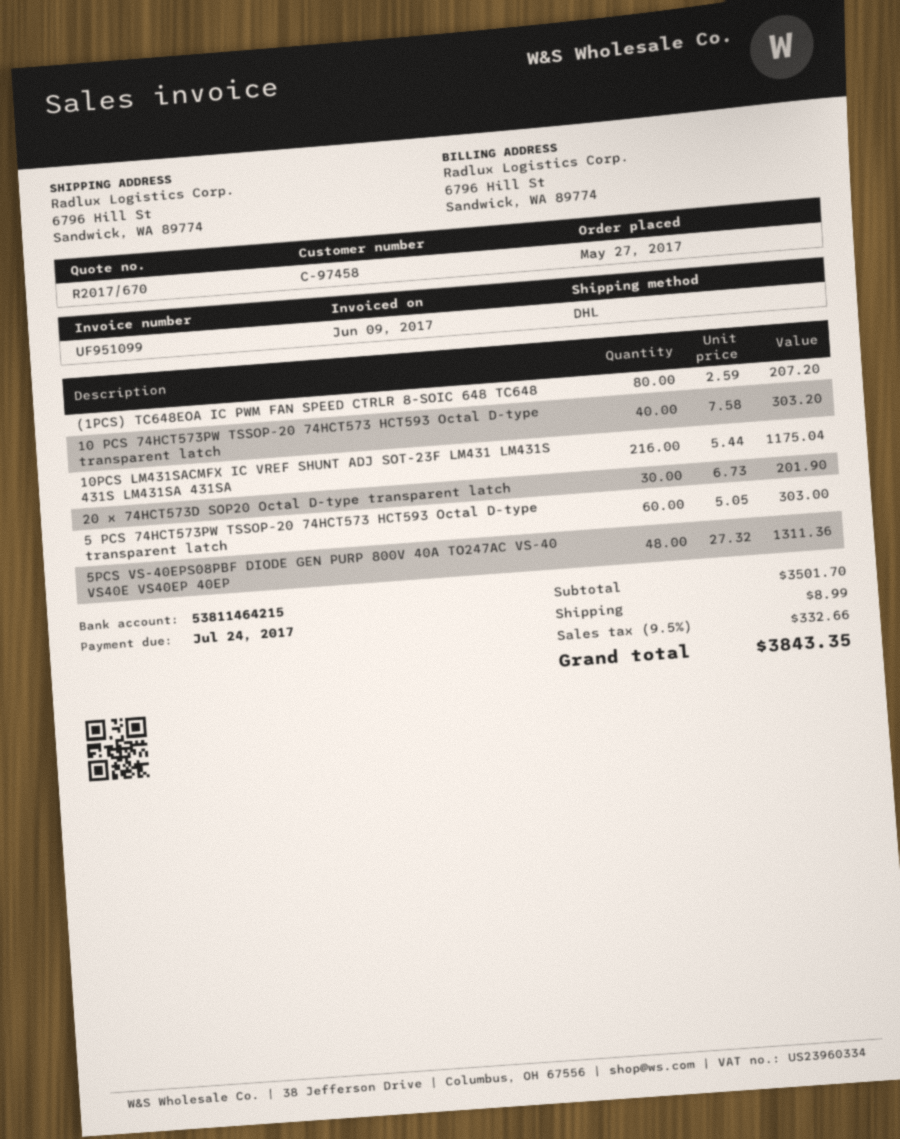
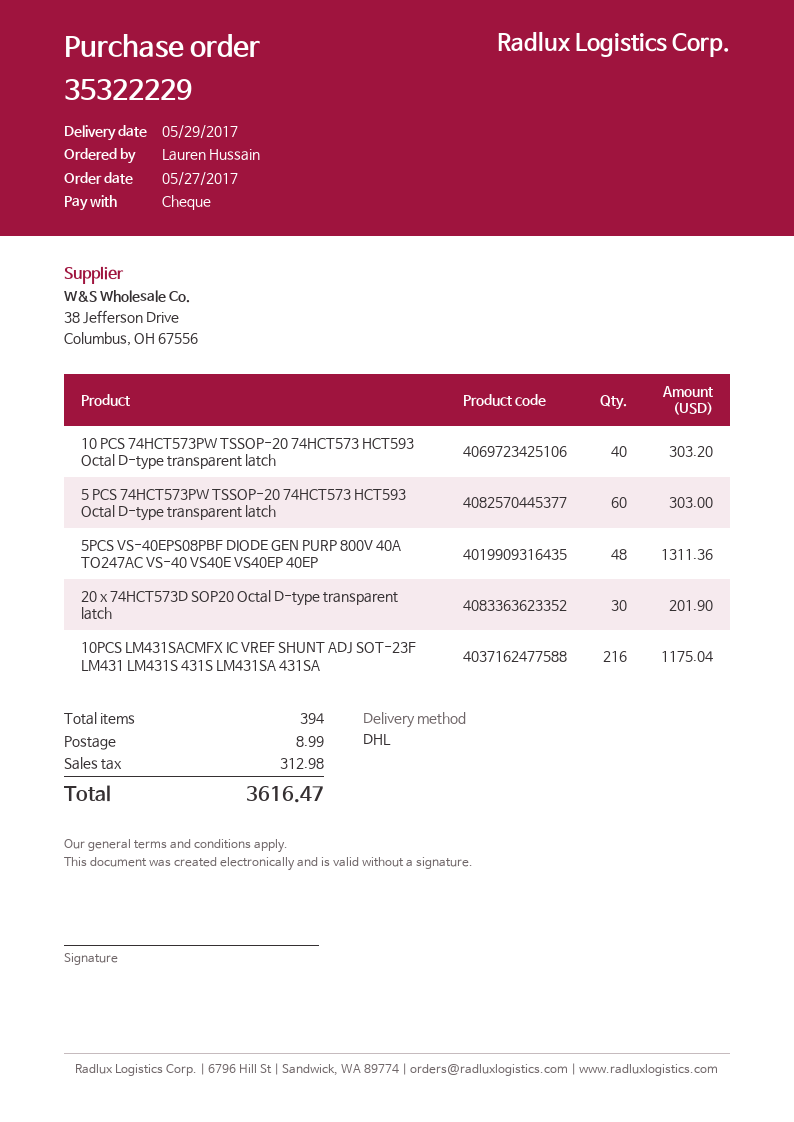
(1PCS) TC648EOA IC PWM FAN SPEED CTRLR 8-SOIC 648 TC648: 80 for 207.20 -> none
tax: 332.66 -> 312.98
total: 3843.35 -> 3616.47

